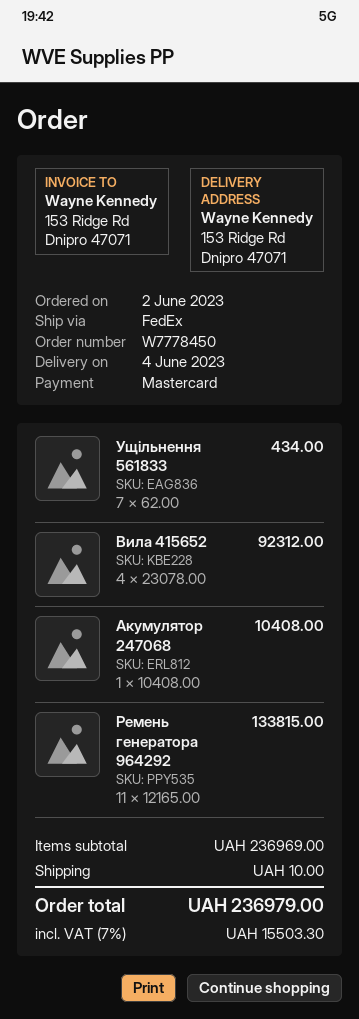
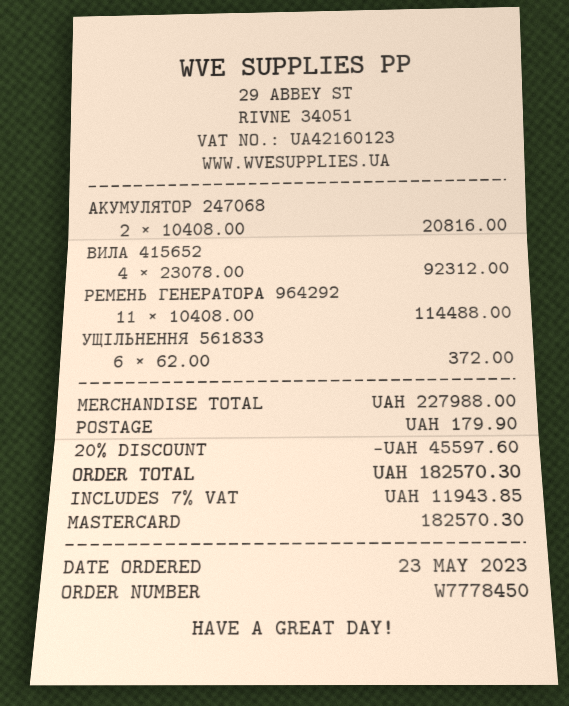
order date: 2023-06-02 -> 2023-05-23
Ущільнення 561833: 7 x 62.00 = 434.00 -> 6 x 62.00 = 372.00
Акумулятор 247068: 1 x 10408.00 = 10408.00 -> 2 x 10408.00 = 20816.00
Ремень генератора 964292: 11 x 12165.00 = 133815.00 -> 11 x 10408.00 = 114488.00
subtotal: 236969.00 -> 227988.00
discount: none -> 20% = 45597.60
shipping: 10.00 -> 179.90
tax: 7% = 15503.30 -> 7% = 11943.85
total: 236979.00 -> 182570.30

